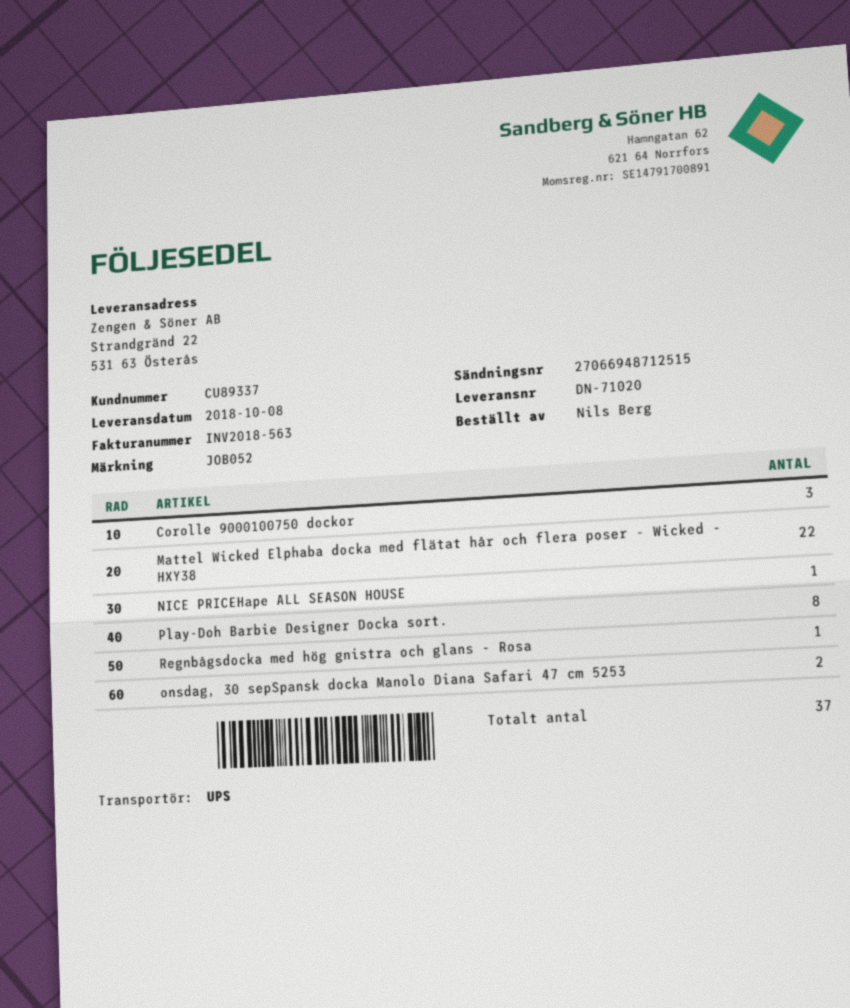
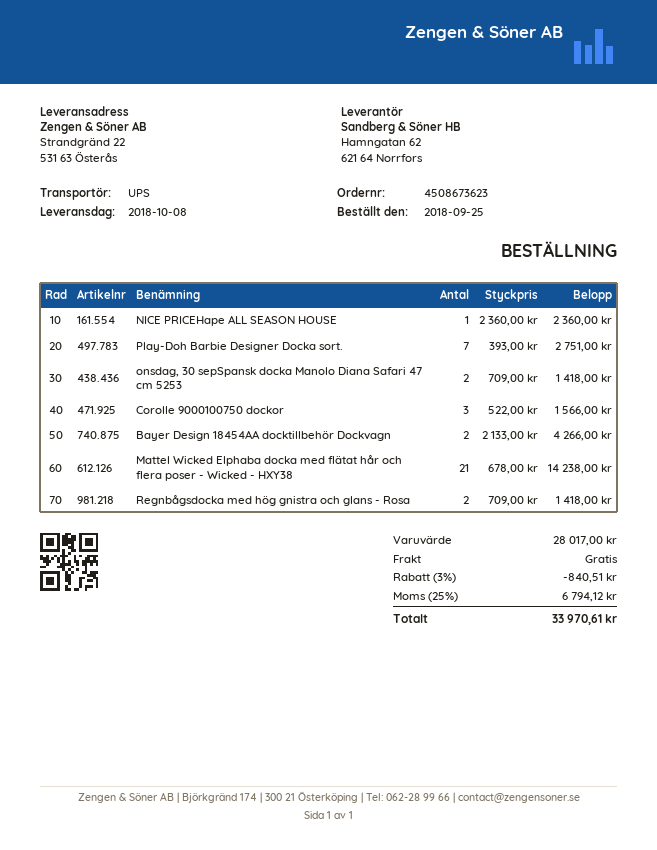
Mattel Wicked Elphaba docka med flätat hår och flera poser - Wicked - HXY38: 22 -> 21
Play-Doh Barbie Designer Docka sort.: 8 -> 7
Regnbågsdocka med hög gnistra och glans - Rosa: 1 -> 2
Bayer Design 18454AA docktillbehör Dockvagn: none -> 2

